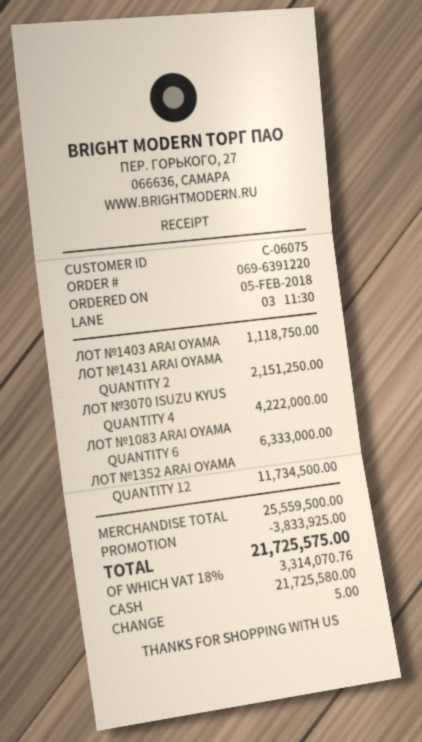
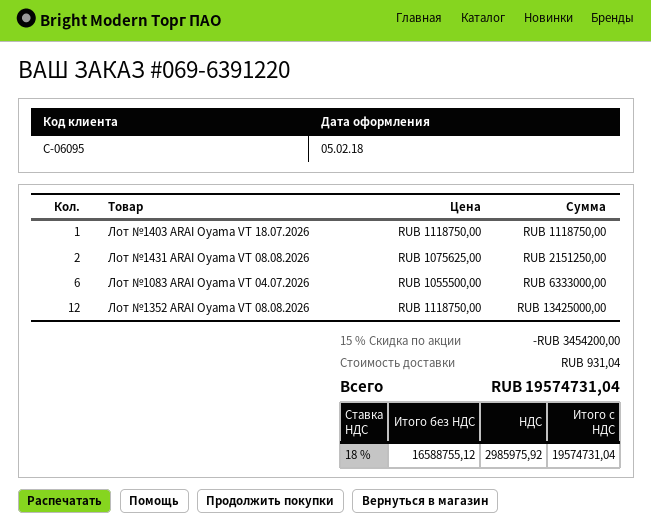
customer number: C-06075 -> C-06095
ЛОТ №3070 ISUZU KYUS: 4 for 4222000.00 -> none
ЛОТ №1352 ARAI OYAMA: 12 for 11734500.00 -> 12 for 13425000.00
discount: 3833925.00 -> 3454200.00
shipping: none -> 931.04
tax: 18% = 3314070.76 -> 18% = 2985975.92
total: 21725575.00 -> 19574731.04

